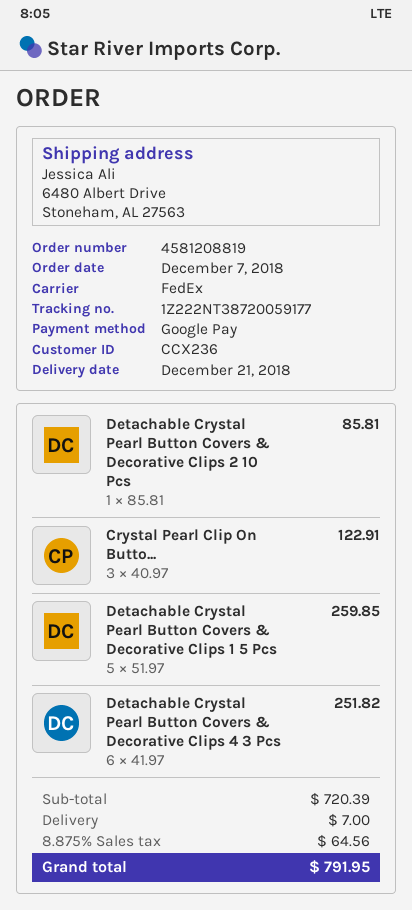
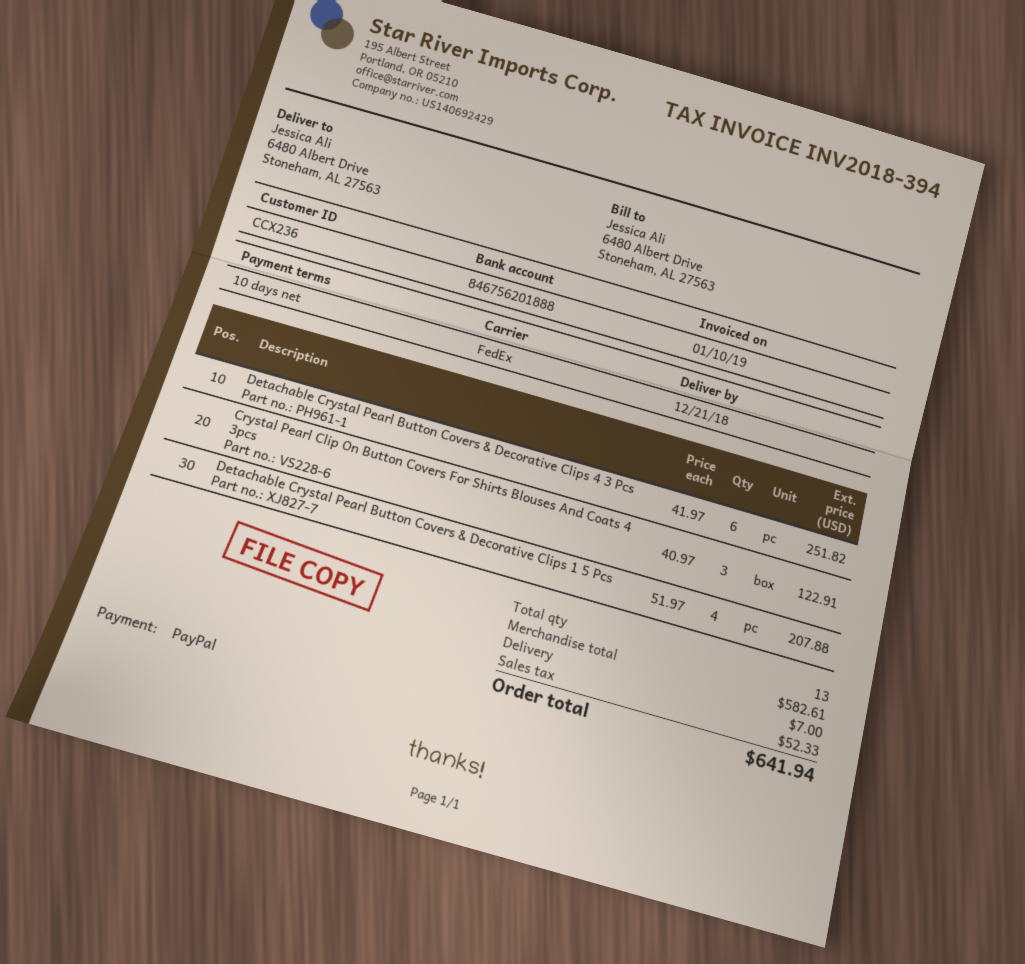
payment method: Google Pay -> PayPal
Detachable Crystal Pearl Button Covers & Decorative Clips 2 10 Pcs: 1 x 85.81 = 85.81 -> none
Detachable Crystal Pearl Button Covers & Decorative Clips 1 5 Pcs: 5 x 51.97 = 259.85 -> 4 x 51.97 = 207.88
subtotal: 720.39 -> 582.61
tax: 64.56 -> 52.33
total: 791.95 -> 641.94

